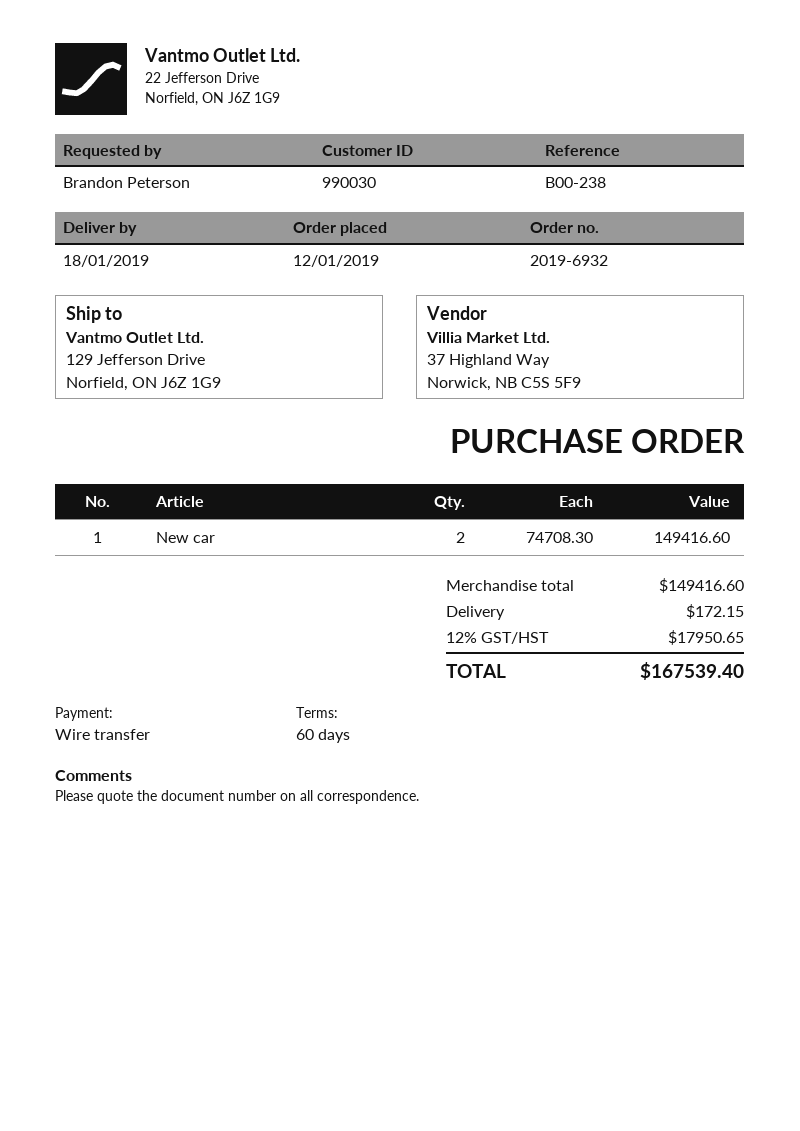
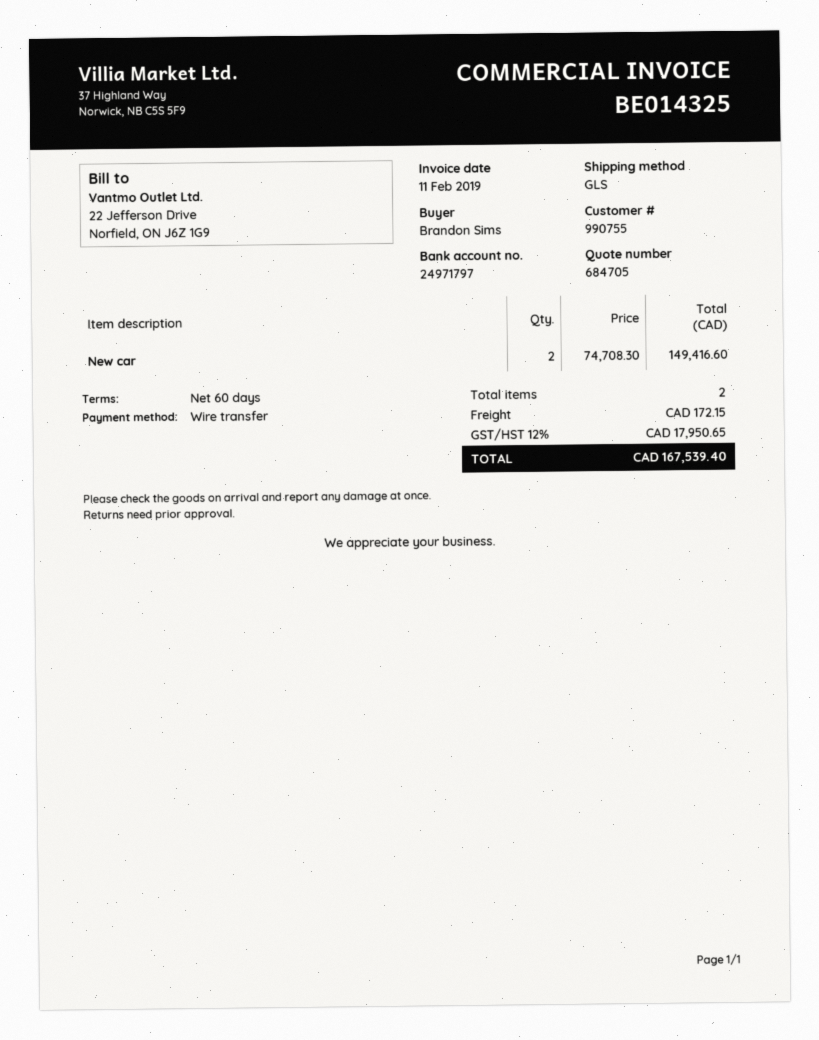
customer number: 990030 -> 990755
ordered by: Brandon Peterson -> Brandon Sims

